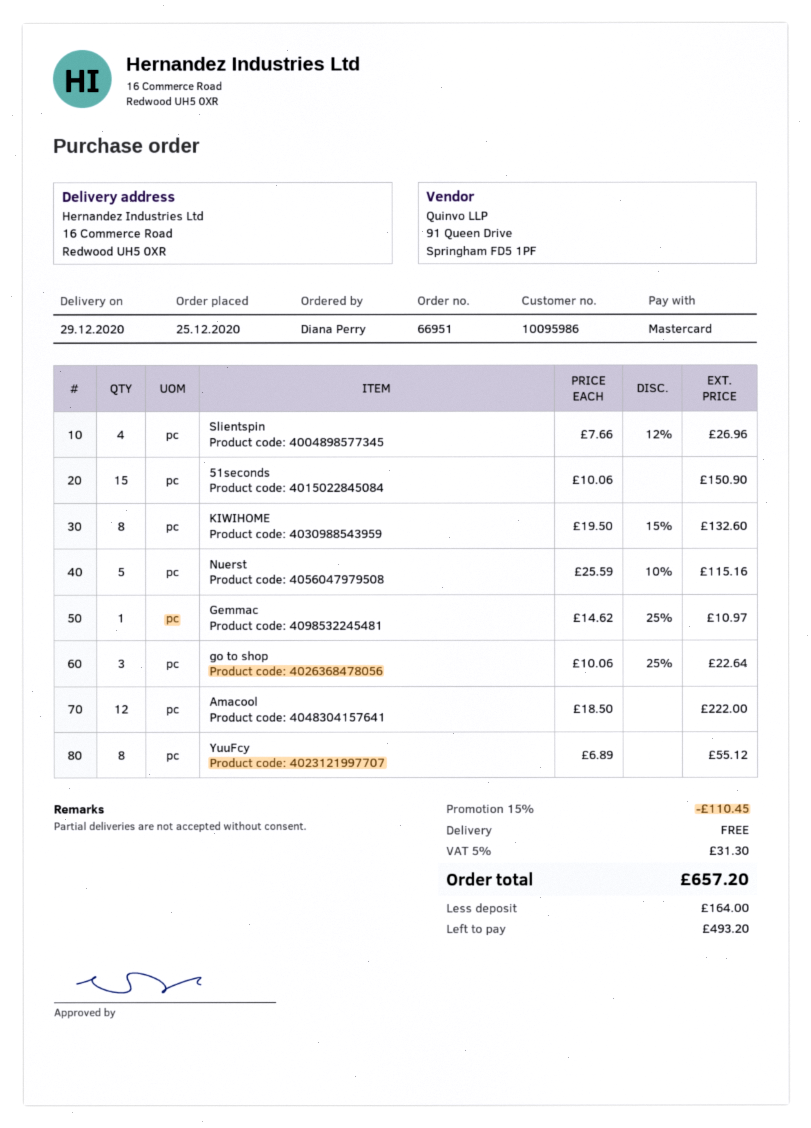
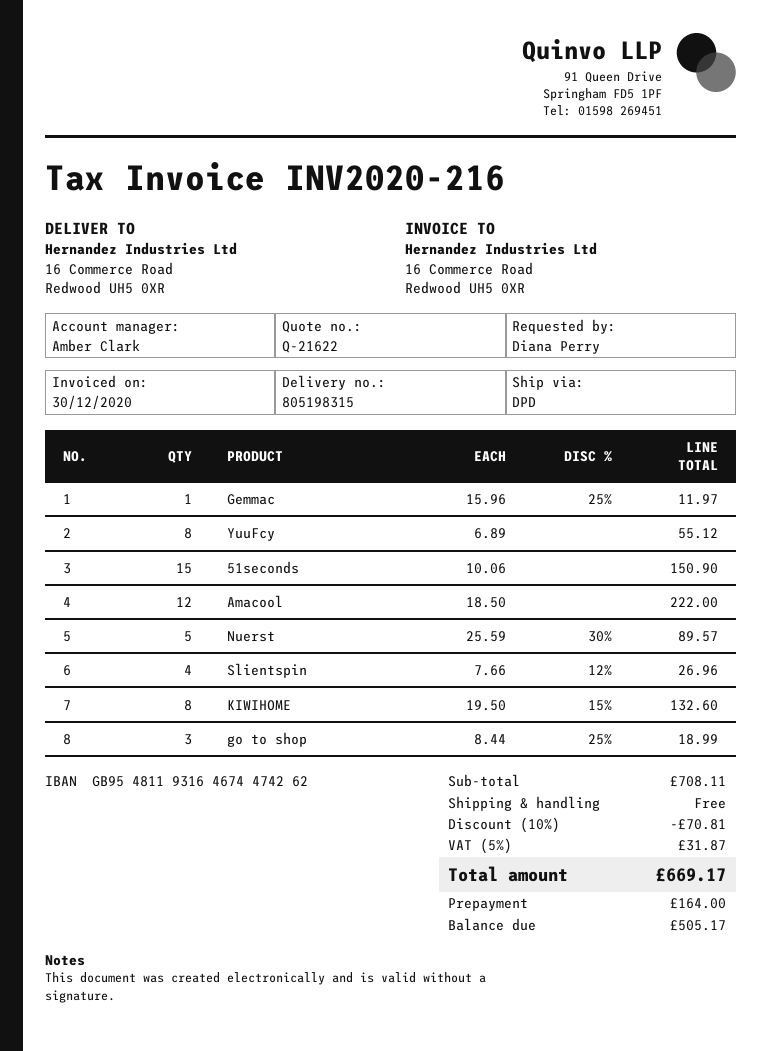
Nuerst: 5 x 25.59 - 10% = 115.16 -> 5 x 25.59 - 30% = 89.57
Gemmac: 1 x 14.62 - 25% = 10.97 -> 1 x 15.96 - 25% = 11.97
go to shop: 3 x 10.06 - 25% = 22.64 -> 3 x 8.44 - 25% = 18.99
discount: 15% = 110.45 -> 10% = 70.81
tax: 5% = 31.30 -> 5% = 31.87
total: 657.20 -> 669.17
balance: 493.20 -> 505.17

